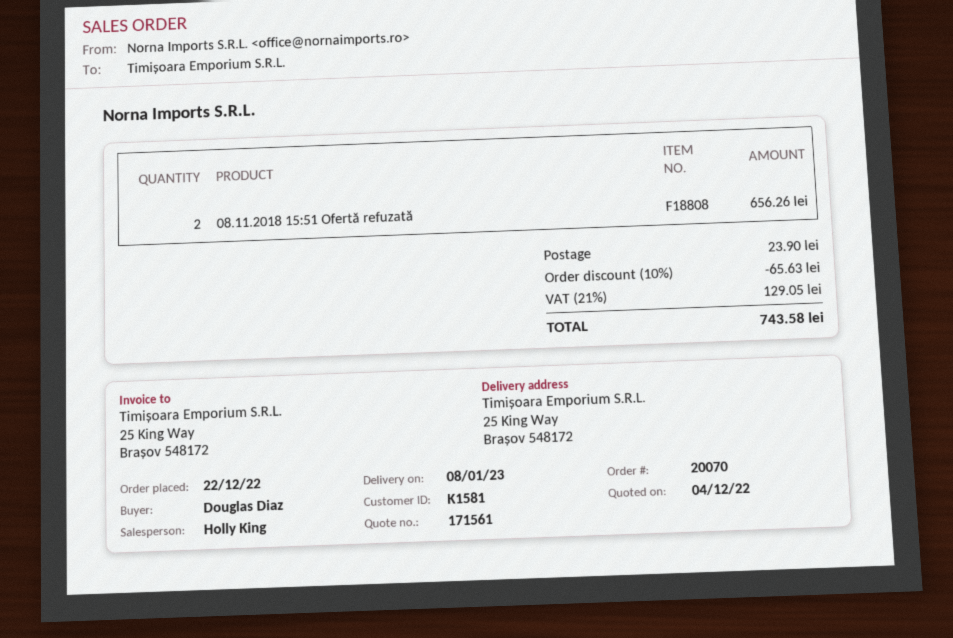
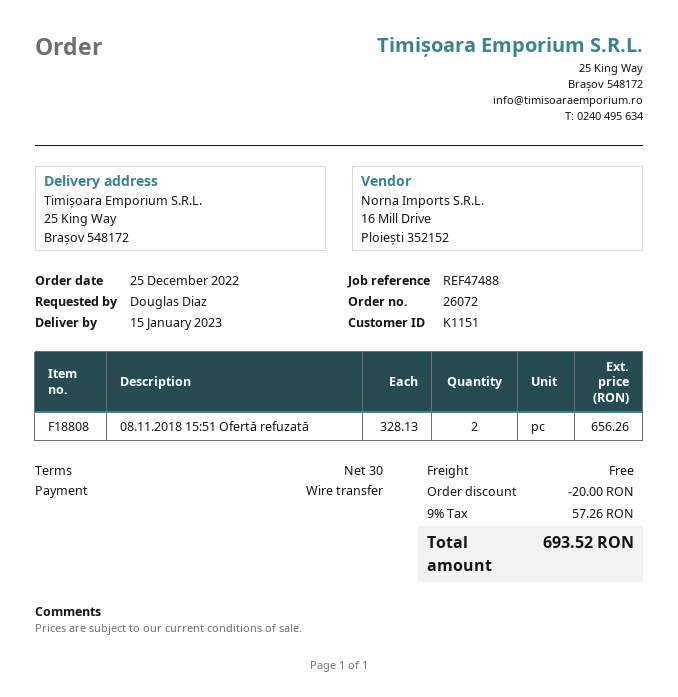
order number: 20070 -> 26072
order date: 2022-12-22 -> 2022-12-25
delivery date: 2023-01-08 -> 2023-01-15
customer number: K1581 -> K1151
discount: 65.63 -> 20.00
shipping: 23.90 -> 0.00
tax: 21% = 129.05 -> 9% = 57.26
total: 743.58 -> 693.52

